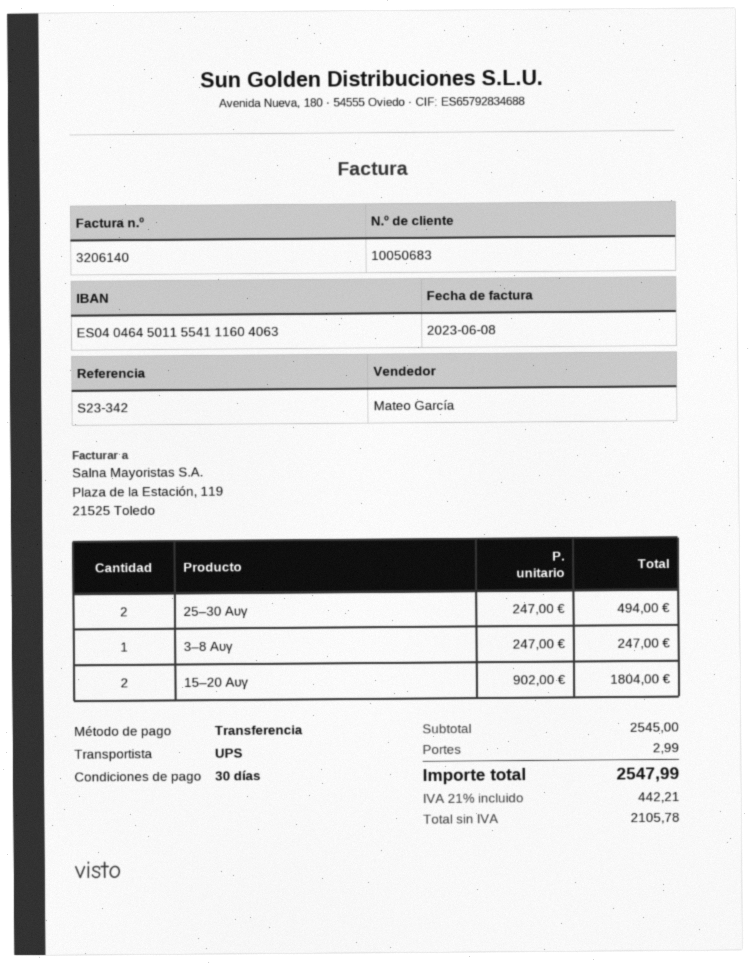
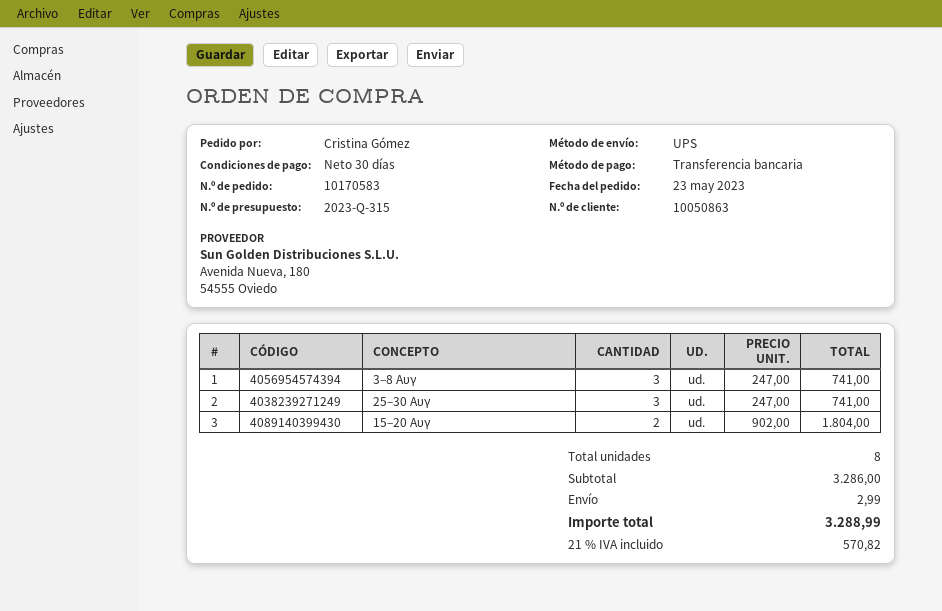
customer number: 10050683 -> 10050863
25–30 Αυγ: 2 x 247.00 = 494.00 -> 3 x 247.00 = 741.00
3–8 Αυγ: 1 x 247.00 = 247.00 -> 3 x 247.00 = 741.00
subtotal: 2545.00 -> 3286.00
tax: 21% = 442.21 -> 21% = 570.82
total: 2547.99 -> 3288.99

